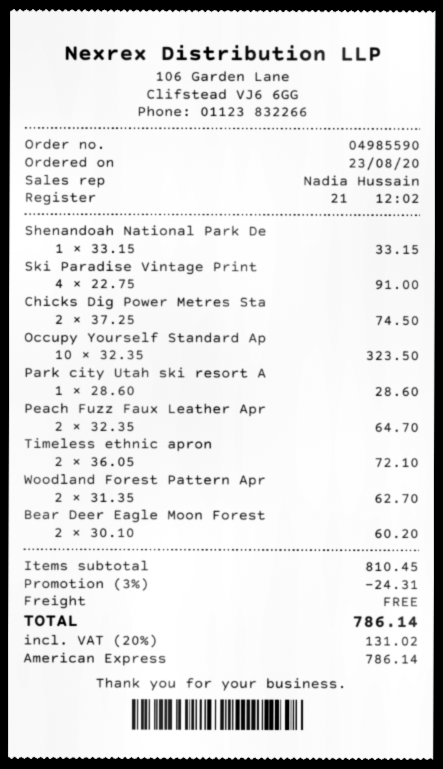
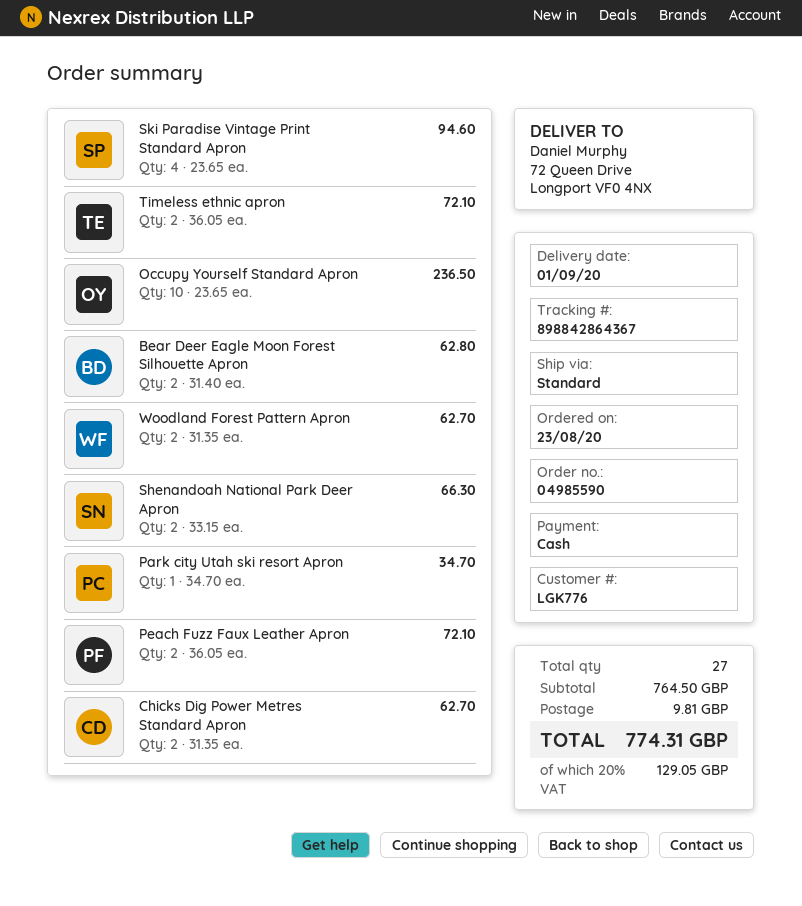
payment method: American Express -> cash
Shenandoah National Park De: 1 x 33.15 = 33.15 -> 2 x 33.15 = 66.30
Ski Paradise Vintage Print: 4 x 22.75 = 91.00 -> 4 x 23.65 = 94.60
Chicks Dig Power Metres Sta: 2 x 37.25 = 74.50 -> 2 x 31.35 = 62.70
Occupy Yourself Standard Ap: 10 x 32.35 = 323.50 -> 10 x 23.65 = 236.50
Park city Utah ski resort A: 1 x 28.60 = 28.60 -> 1 x 34.70 = 34.70
Peach Fuzz Faux Leather Apr: 2 x 32.35 = 64.70 -> 2 x 36.05 = 72.10
Bear Deer Eagle Moon Forest: 2 x 30.10 = 60.20 -> 2 x 31.40 = 62.80
subtotal: 810.45 -> 764.50
discount: 3% = 24.31 -> none
shipping: 0.00 -> 9.81
tax: 20% = 131.02 -> 20% = 129.05
total: 786.14 -> 774.31

